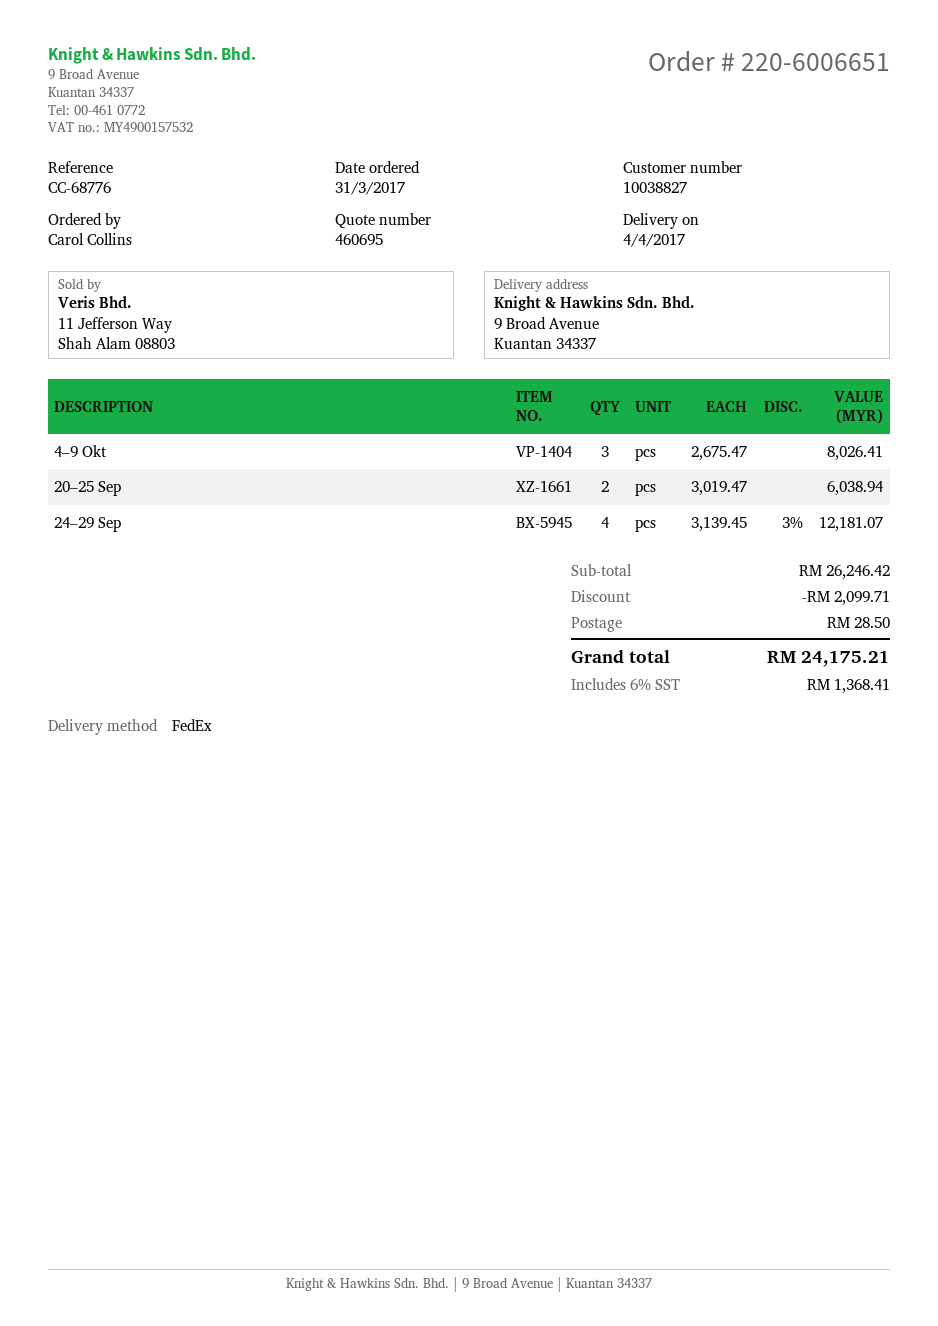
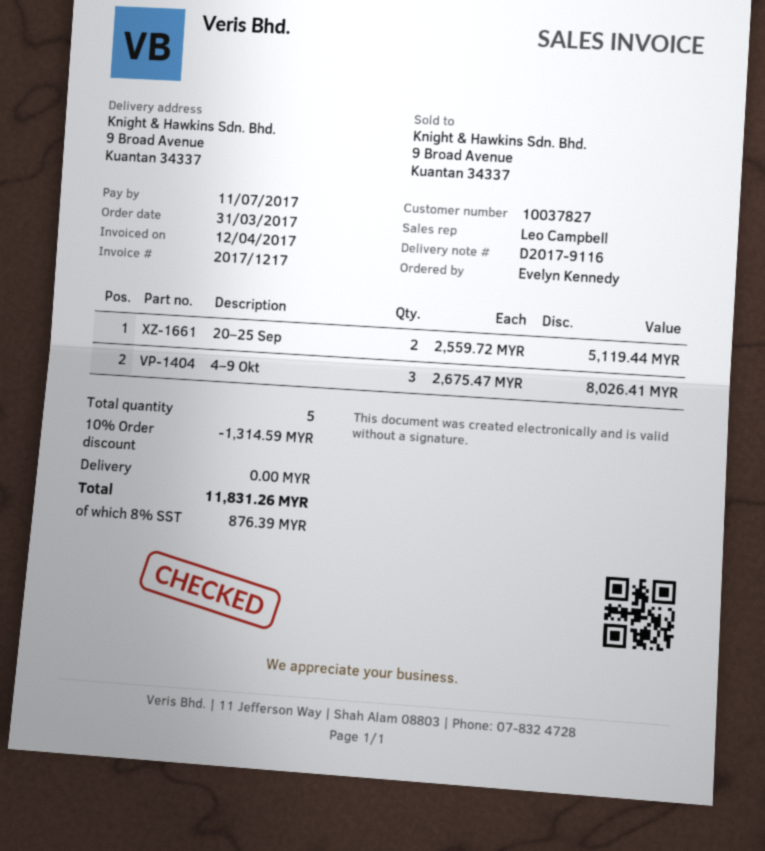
customer number: 10038827 -> 10037827
ordered by: Carol Collins -> Evelyn Kennedy
20–25 Sep: 2 x 3019.47 = 6038.94 -> 2 x 2559.72 = 5119.44
24–29 Sep: 4 x 3139.45 - 3% = 12181.07 -> none
discount: 2099.71 -> 1314.59
shipping: 28.50 -> 0.00
tax: 6% = 1368.41 -> 8% = 876.39
total: 24175.21 -> 11831.26

